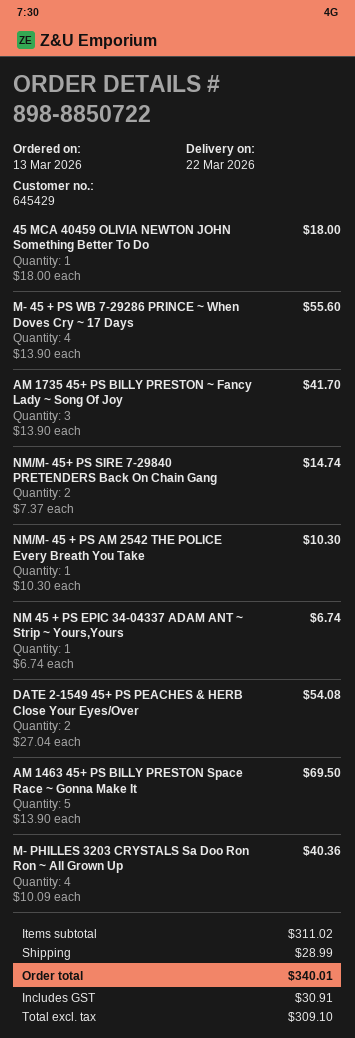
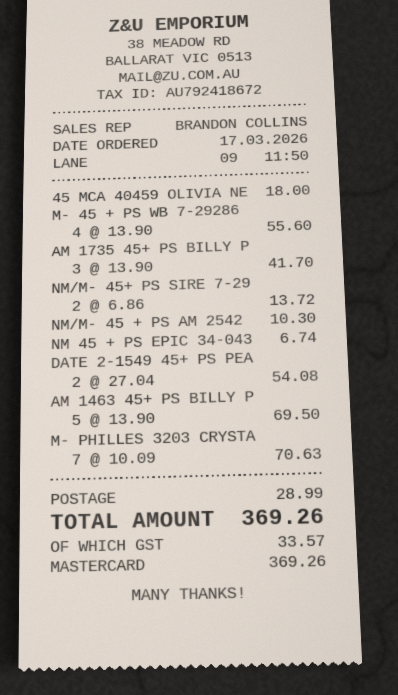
order date: 2026-03-13 -> 2026-03-17
NM/M- 45+ PS SIRE 7-29840 PRETENDERS Back On Chain Gang: 2 x 7.37 = 14.74 -> 2 x 6.86 = 13.72
M- PHILLES 3203 CRYSTALS Sa Doo Ron Ron ~ All Grown Up: 4 x 10.09 = 40.36 -> 7 x 10.09 = 70.63
tax: 30.91 -> 33.57
total: 340.01 -> 369.26

